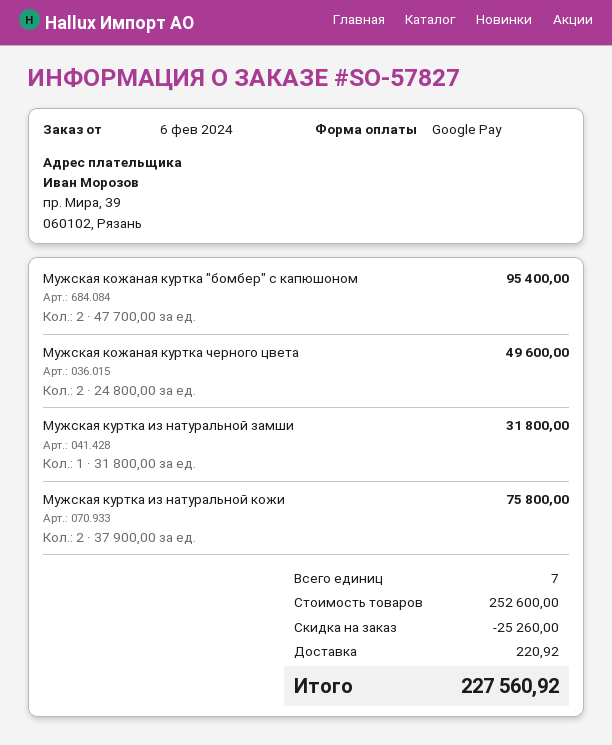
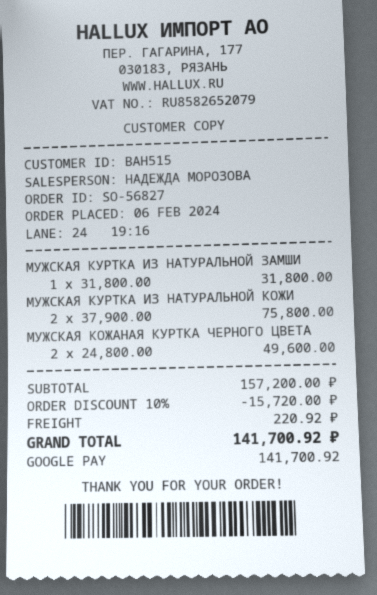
order number: SO-57827 -> SO-56827
Мужская кожаная куртка "бомбер" с капюшоном: 2 x 47700.00 = 95400.00 -> none
subtotal: 252600.00 -> 157200.00
discount: 25260.00 -> 15720.00
total: 227560.92 -> 141700.92

